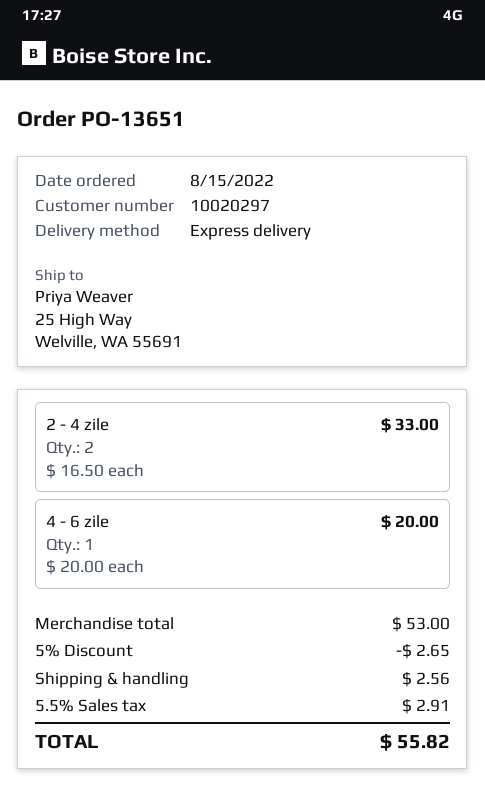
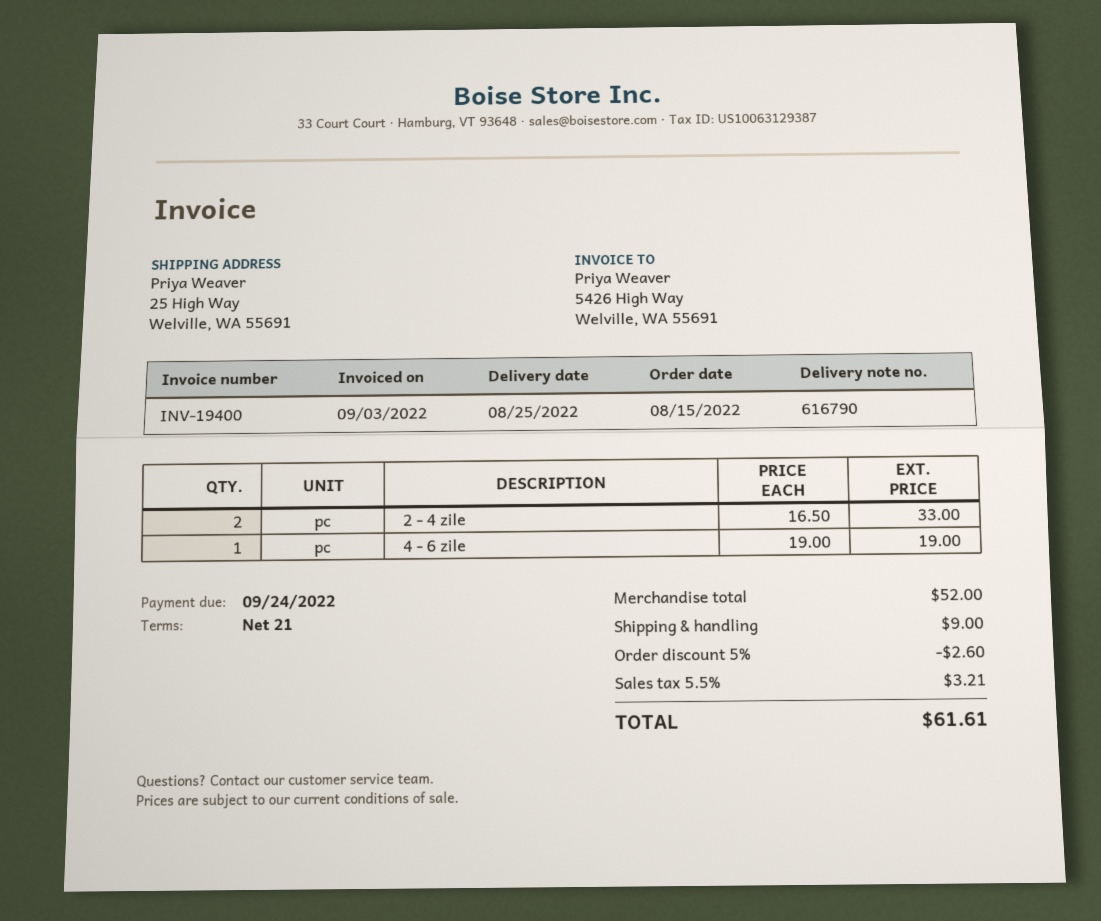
4 - 6 zile: 1 x 20.00 = 20.00 -> 1 x 19.00 = 19.00
subtotal: 53.00 -> 52.00
discount: 5% = 2.65 -> 5% = 2.60
shipping: 2.56 -> 9.00
tax: 5.5% = 2.91 -> 5.5% = 3.21
total: 55.82 -> 61.61

